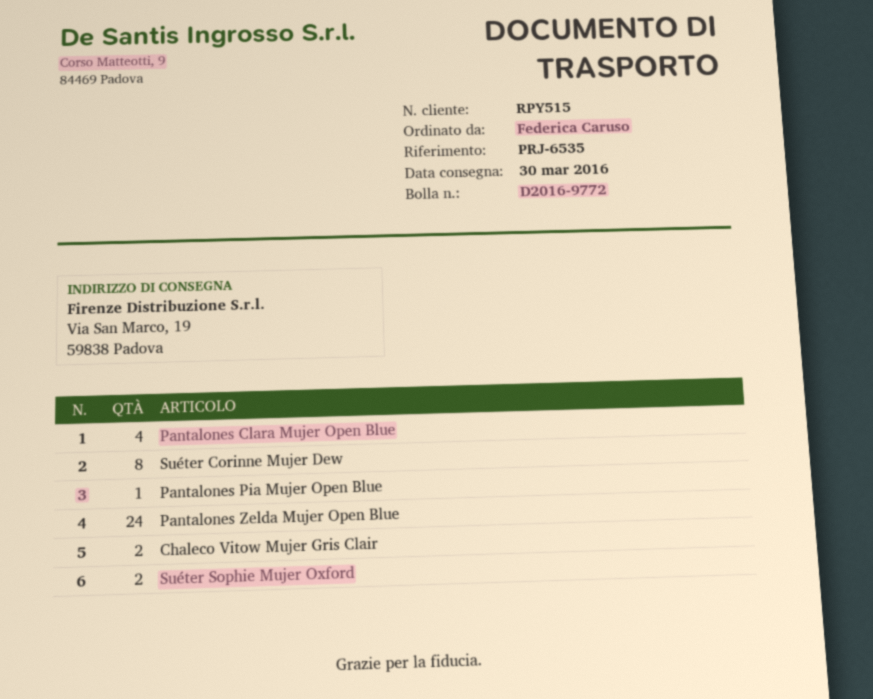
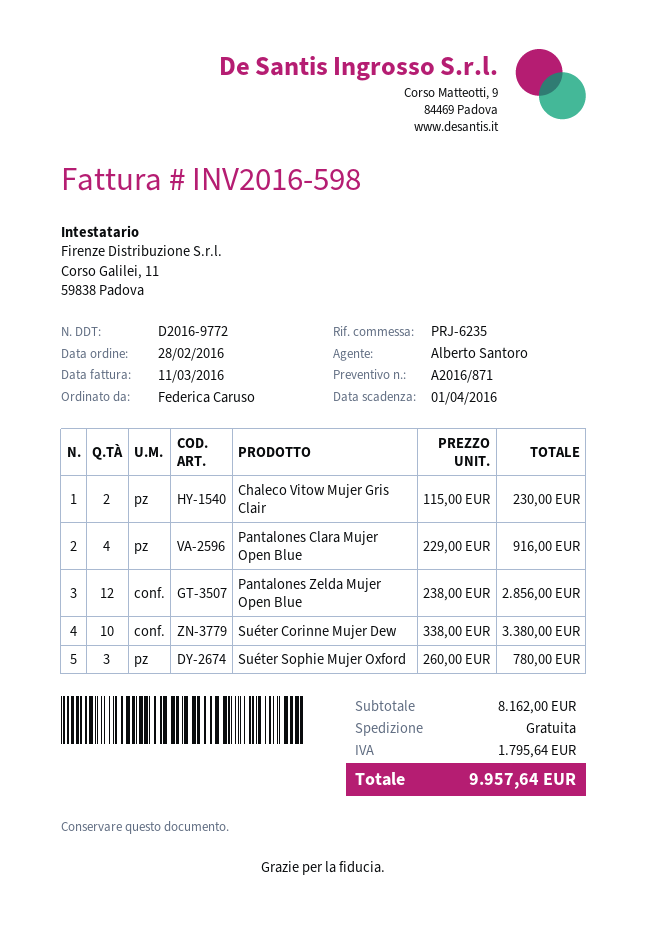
reference: PRJ-6535 -> PRJ-6235
Suéter Corinne Mujer Dew: 8 -> 10
Pantalones Pia Mujer Open Blue: 1 -> none
Pantalones Zelda Mujer Open Blue: 24 -> 12
Suéter Sophie Mujer Oxford: 2 -> 3

